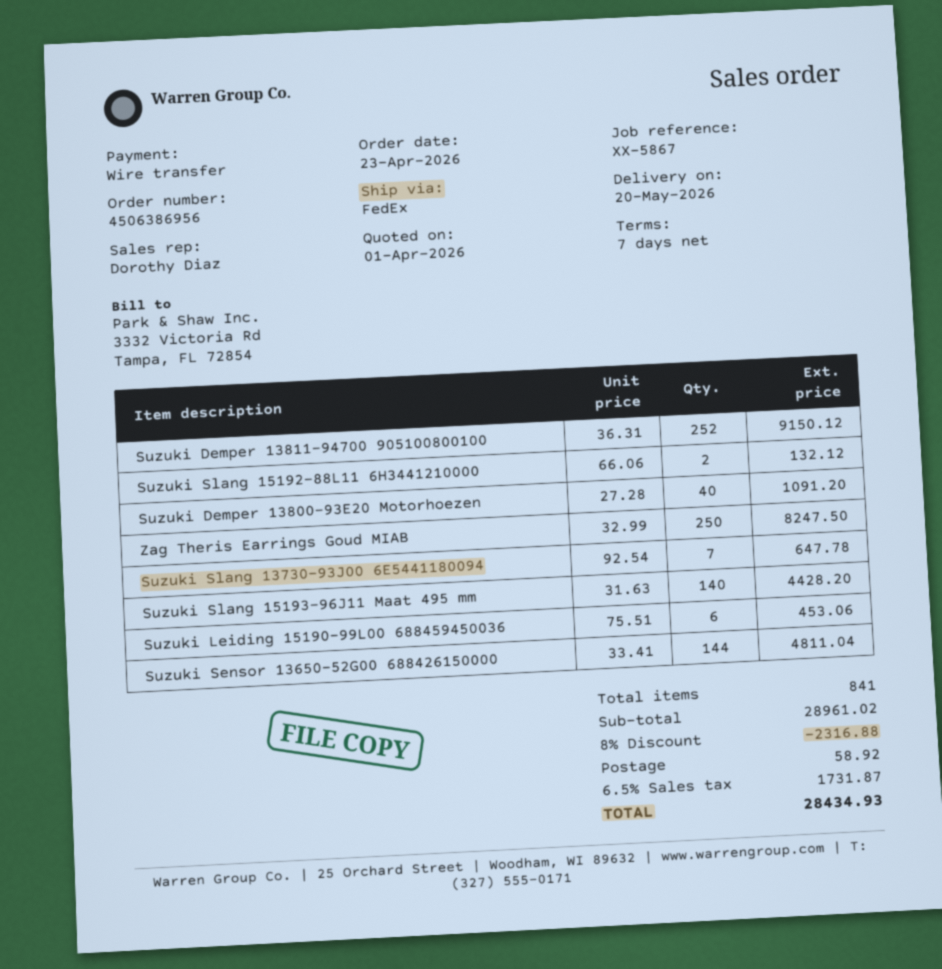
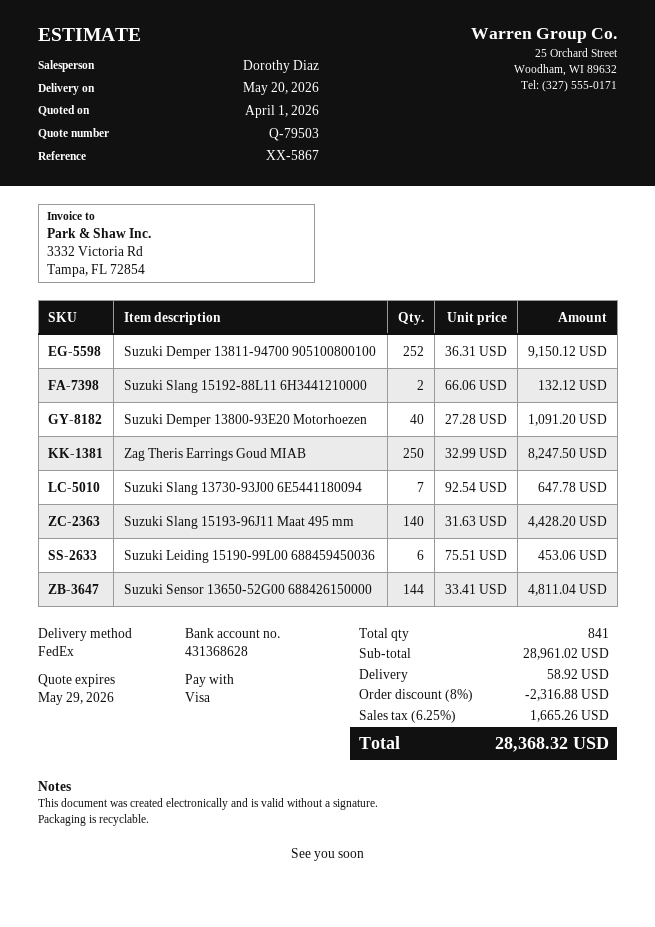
payment method: bank transfer -> Visa
tax: 6.5% = 1731.87 -> 6.25% = 1665.26
total: 28434.93 -> 28368.32

